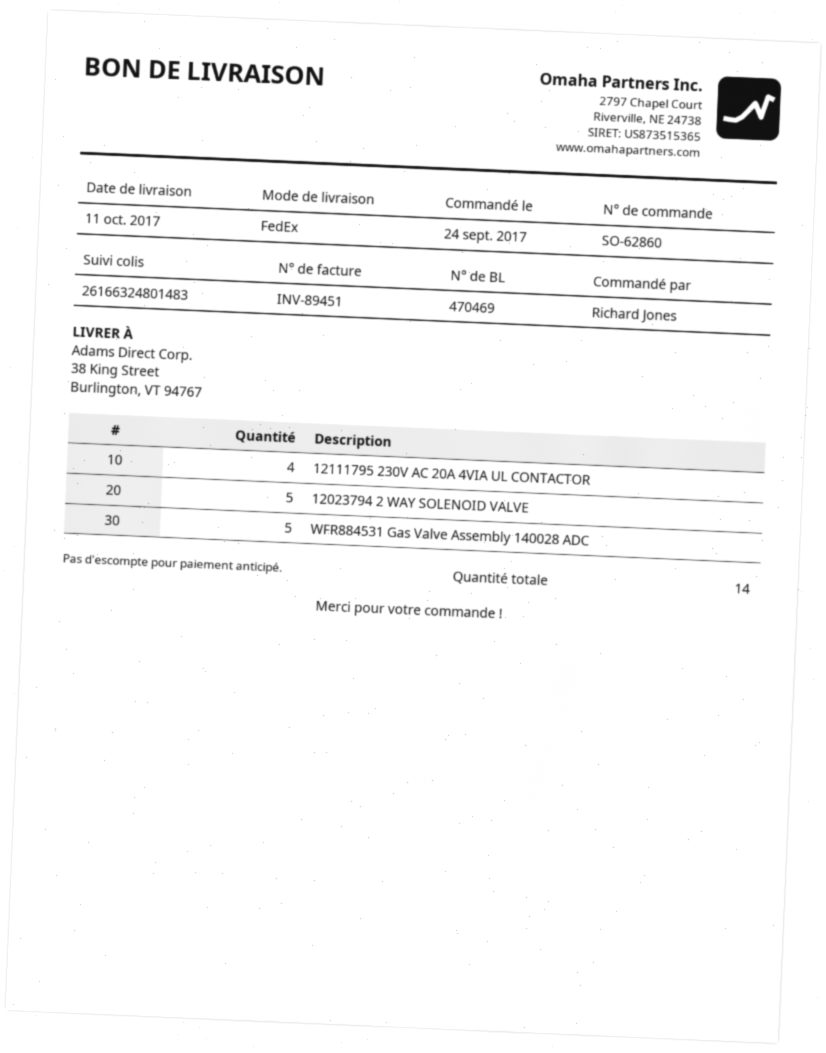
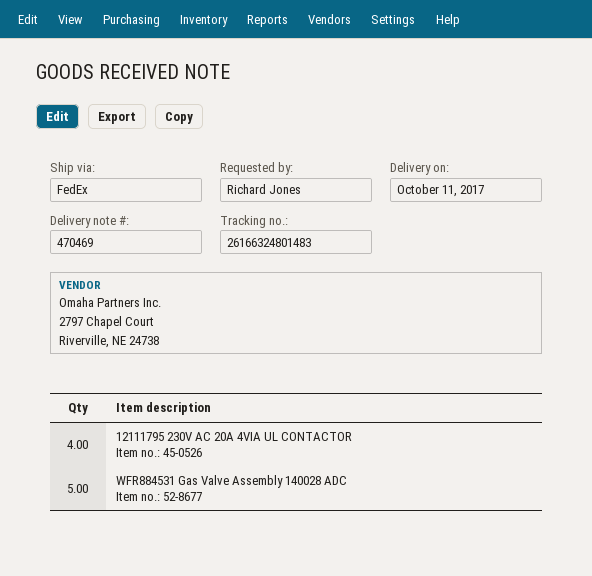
12023794 2 WAY SOLENOID VALVE: 5 -> none

